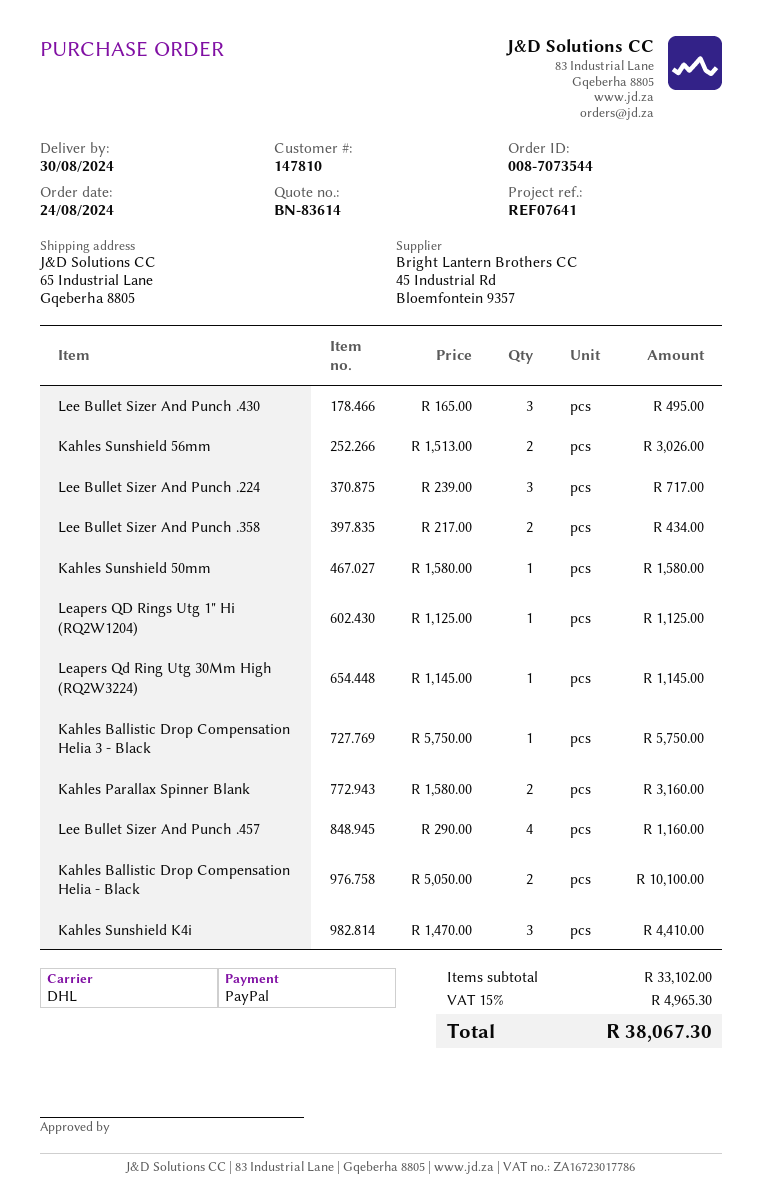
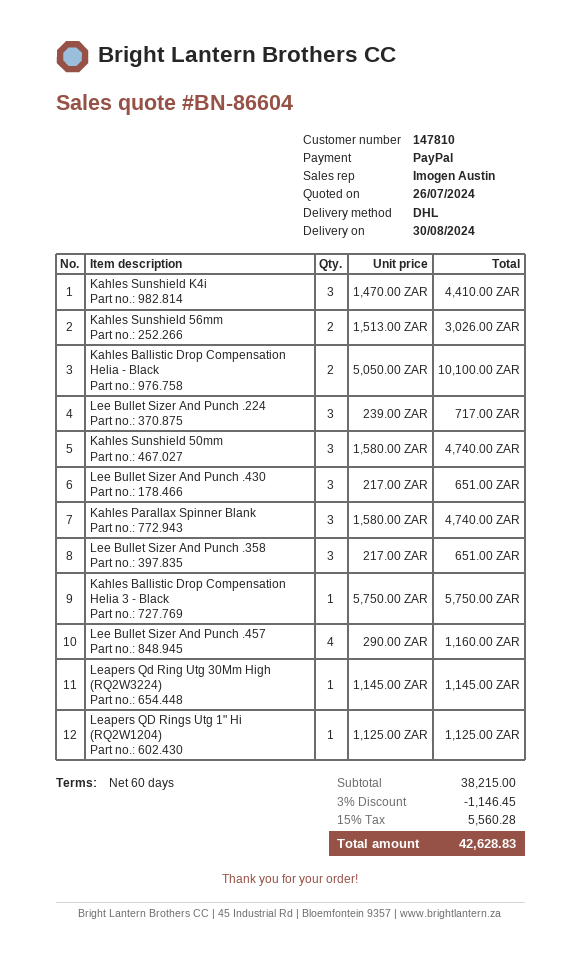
quote number: BN-83614 -> BN-86604
Lee Bullet Sizer And Punch .430: 3 x 165.00 = 495.00 -> 3 x 217.00 = 651.00
Lee Bullet Sizer And Punch .358: 2 x 217.00 = 434.00 -> 3 x 217.00 = 651.00
Kahles Sunshield 50mm: 1 x 1580.00 = 1580.00 -> 3 x 1580.00 = 4740.00
Kahles Parallax Spinner Blank: 2 x 1580.00 = 3160.00 -> 3 x 1580.00 = 4740.00
subtotal: 33102.00 -> 38215.00
discount: none -> 3% = 1146.45
tax: 15% = 4965.30 -> 15% = 5560.28
total: 38067.30 -> 42628.83

